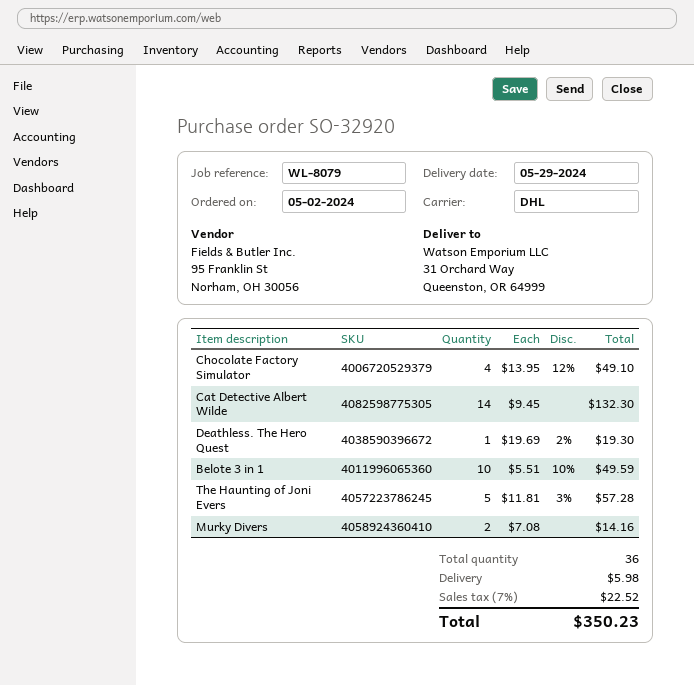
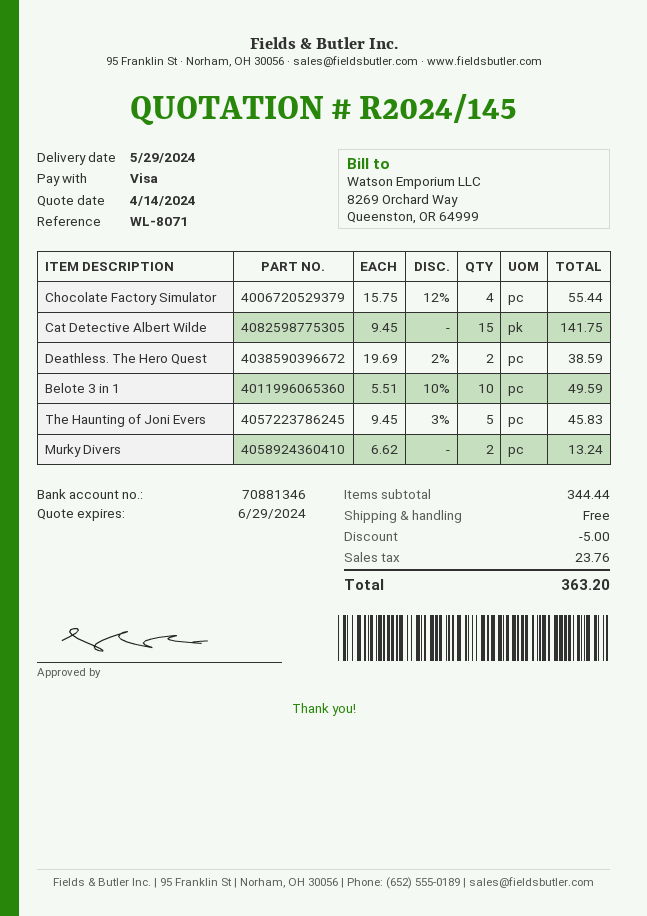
reference: WL-8079 -> WL-8071
Chocolate Factory Simulator: 4 x 13.95 - 12% = 49.10 -> 4 x 15.75 - 12% = 55.44
Cat Detective Albert Wilde: 14 x 9.45 = 132.30 -> 15 x 9.45 = 141.75
Deathless. The Hero Quest: 1 x 19.69 - 2% = 19.30 -> 2 x 19.69 - 2% = 38.59
The Haunting of Joni Evers: 5 x 11.81 - 3% = 57.28 -> 5 x 9.45 - 3% = 45.83
Murky Divers: 2 x 7.08 = 14.16 -> 2 x 6.62 = 13.24
discount: none -> 5.00
shipping: 5.98 -> 0.00
tax: 22.52 -> 23.76
total: 350.23 -> 363.20

